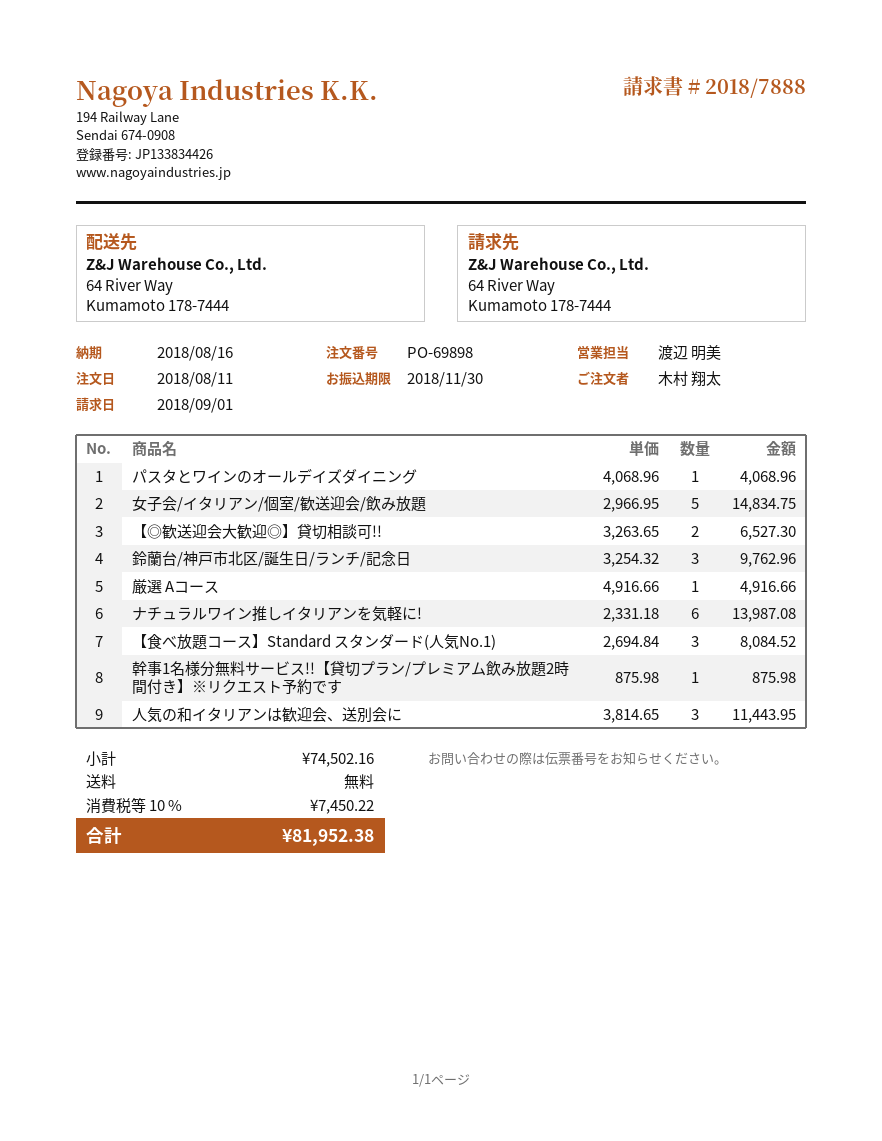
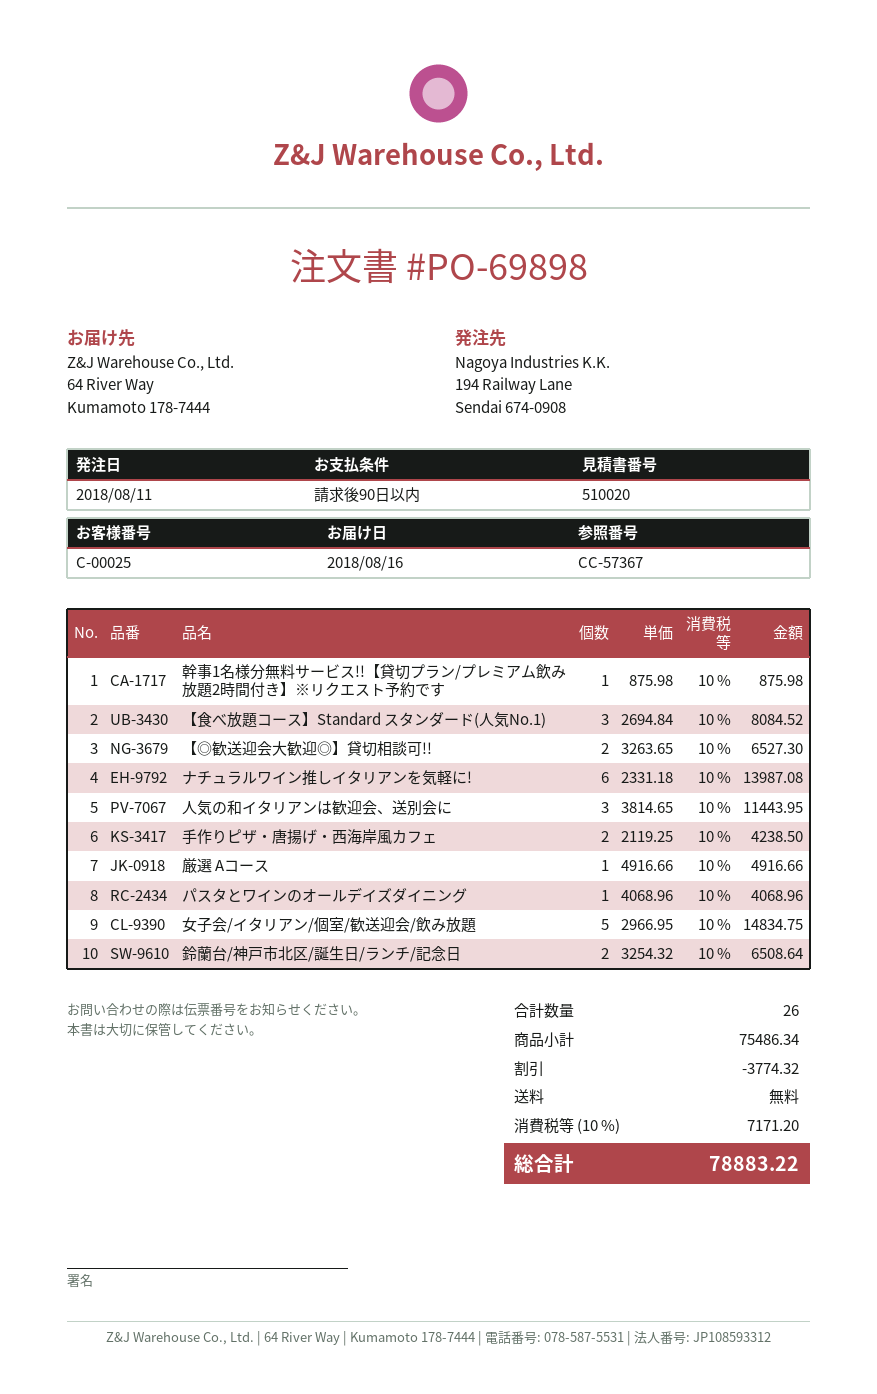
鈴蘭台/神戸市北区/誕生日/ランチ/記念日: 3 x 3254.32 = 9762.96 -> 2 x 3254.32 = 6508.64
手作りピザ・唐揚げ・西海岸風カフェ: none -> 2 x 2119.25 = 4238.50
subtotal: 74502.16 -> 75486.34
discount: none -> 3774.32
tax: 10% = 7450.22 -> 10% = 7171.20
total: 81952.38 -> 78883.22

